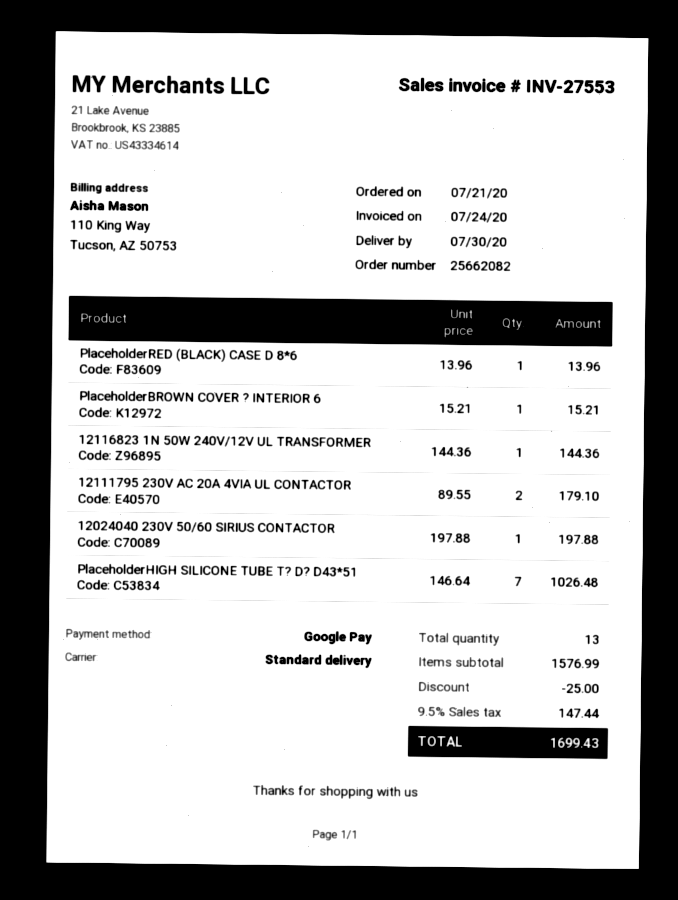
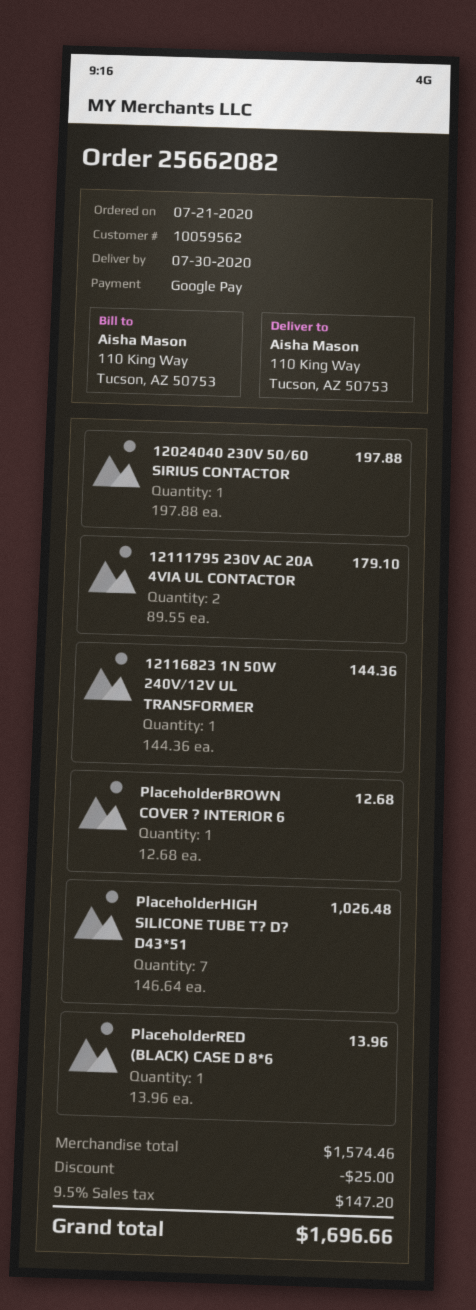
PlaceholderBROWN COVER ? INTERIOR 6: 1 x 15.21 = 15.21 -> 1 x 12.68 = 12.68
subtotal: 1576.99 -> 1574.46
tax: 9.5% = 147.44 -> 9.5% = 147.20
total: 1699.43 -> 1696.66

